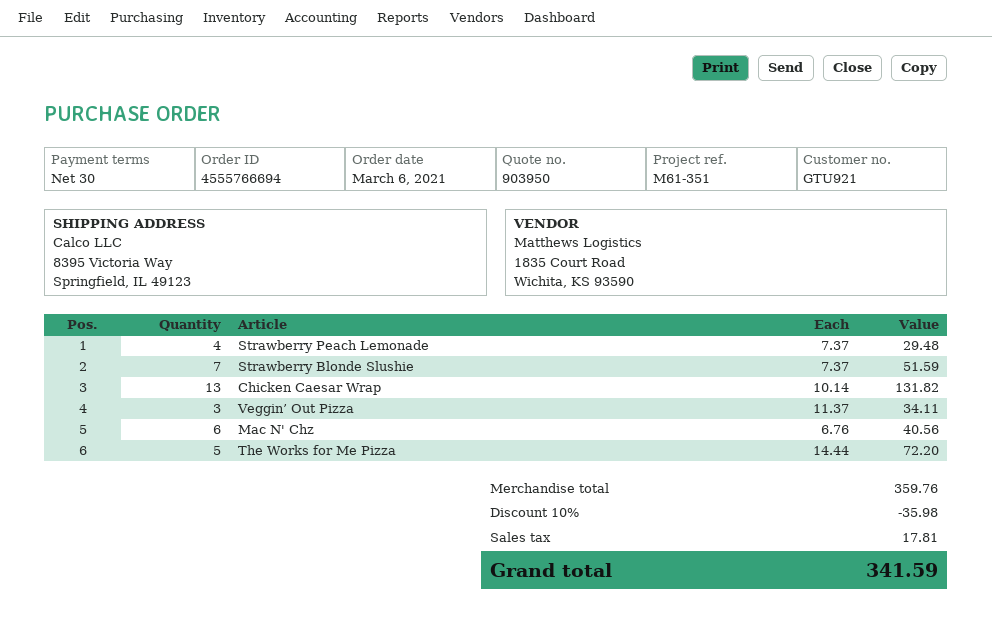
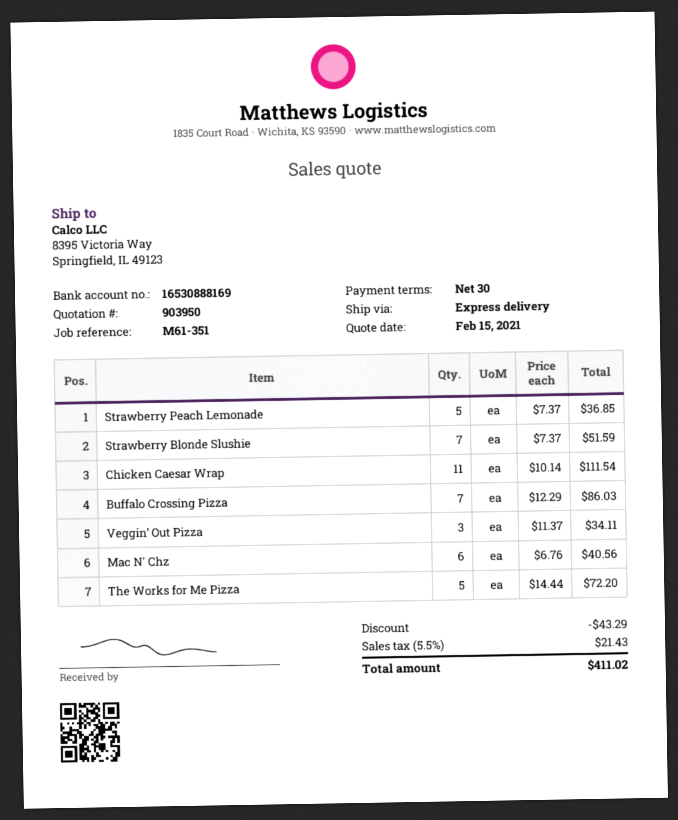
Strawberry Peach Lemonade: 4 x 7.37 = 29.48 -> 5 x 7.37 = 36.85
Chicken Caesar Wrap: 13 x 10.14 = 131.82 -> 11 x 10.14 = 111.54
Buffalo Crossing Pizza: none -> 7 x 12.29 = 86.03
discount: 35.98 -> 43.29
tax: 17.81 -> 21.43
total: 341.59 -> 411.02

